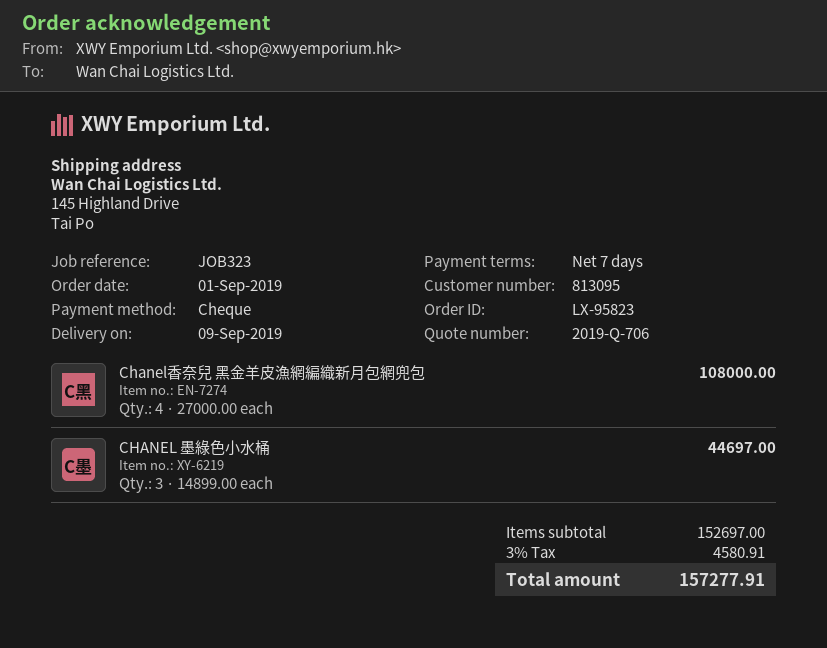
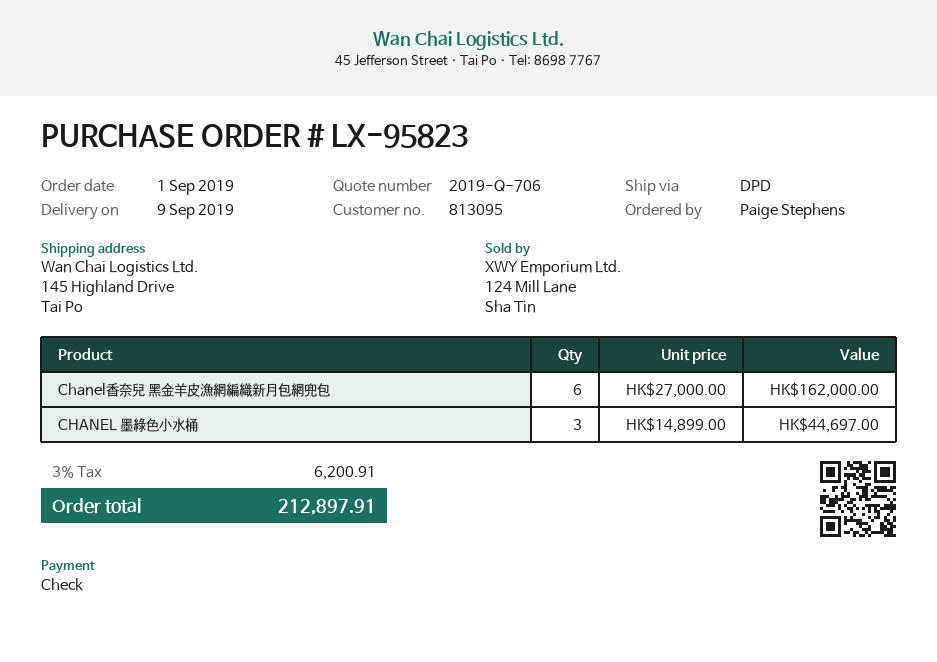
Chanel香奈兒 黑金羊皮漁網編織新月包網兜包: 4 x 27000.00 = 108000.00 -> 6 x 27000.00 = 162000.00
tax: 3% = 4580.91 -> 3% = 6200.91
total: 157277.91 -> 212897.91

